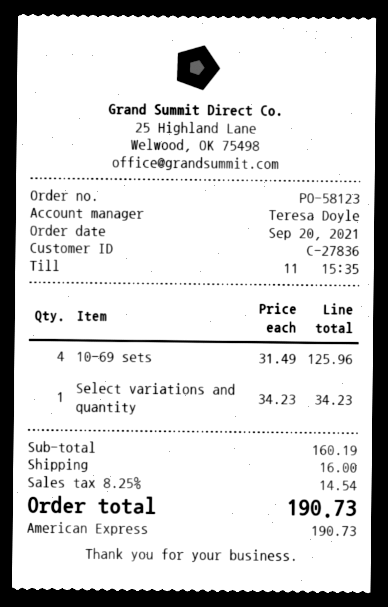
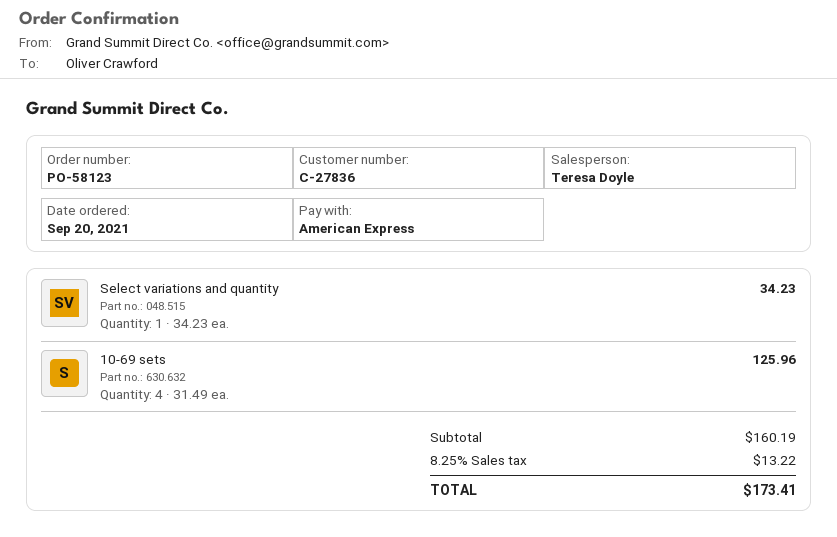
shipping: 16.00 -> none
tax: 8.25% = 14.54 -> 8.25% = 13.22
total: 190.73 -> 173.41

